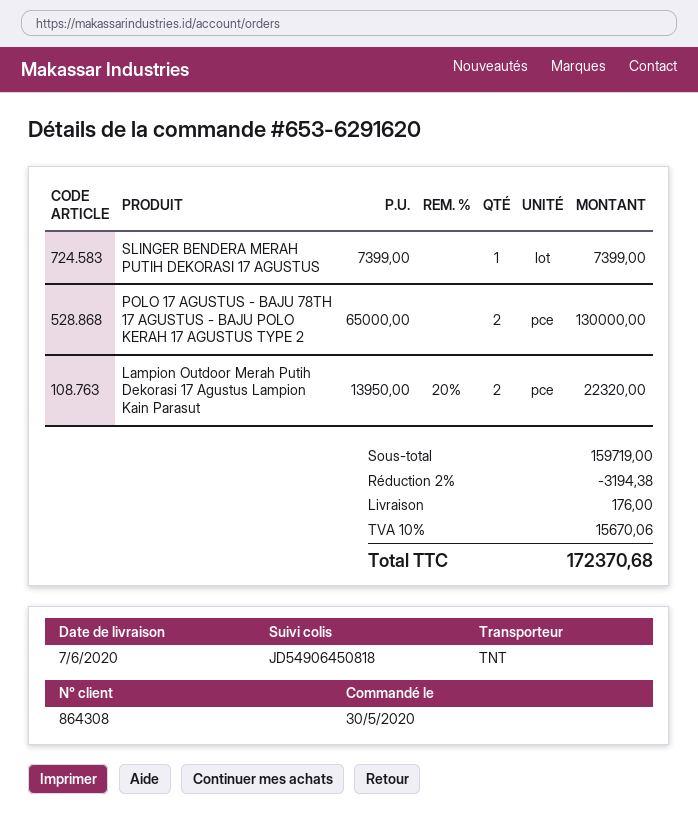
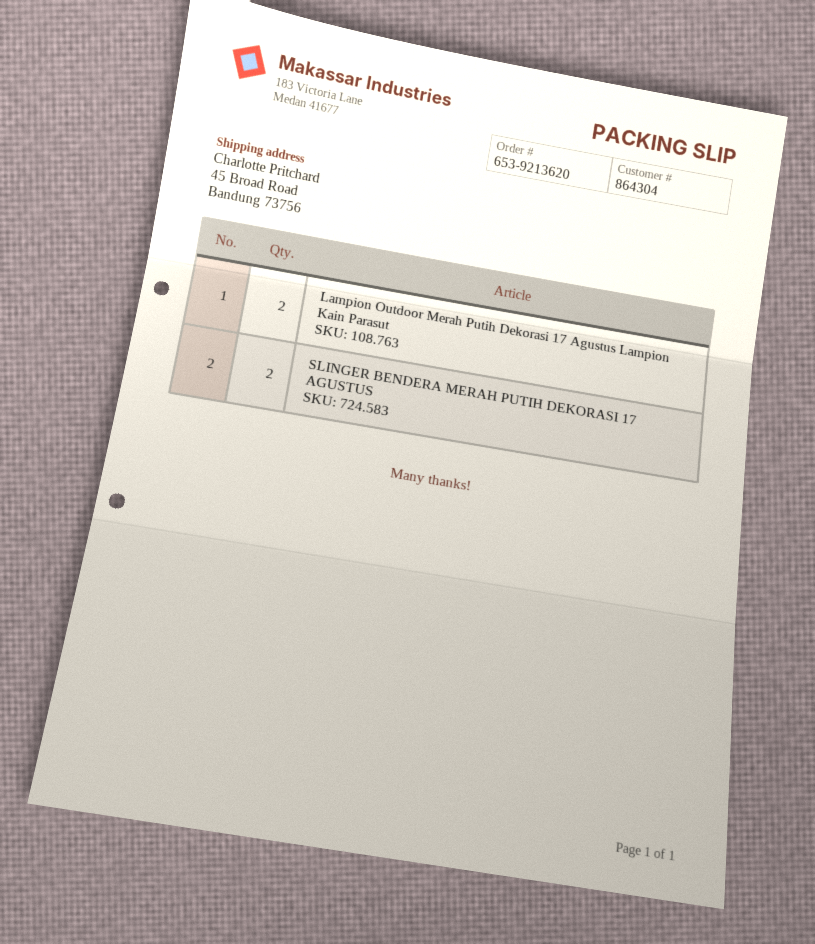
order number: 653-6291620 -> 653-9213620
customer number: 864308 -> 864304
SLINGER BENDERA MERAH PUTIH DEKORASI 17 AGUSTUS: 1 -> 2
POLO 17 AGUSTUS - BAJU 78TH 17 AGUSTUS - BAJU POLO KERAH 17 AGUSTUS TYPE 2: 2 -> none

